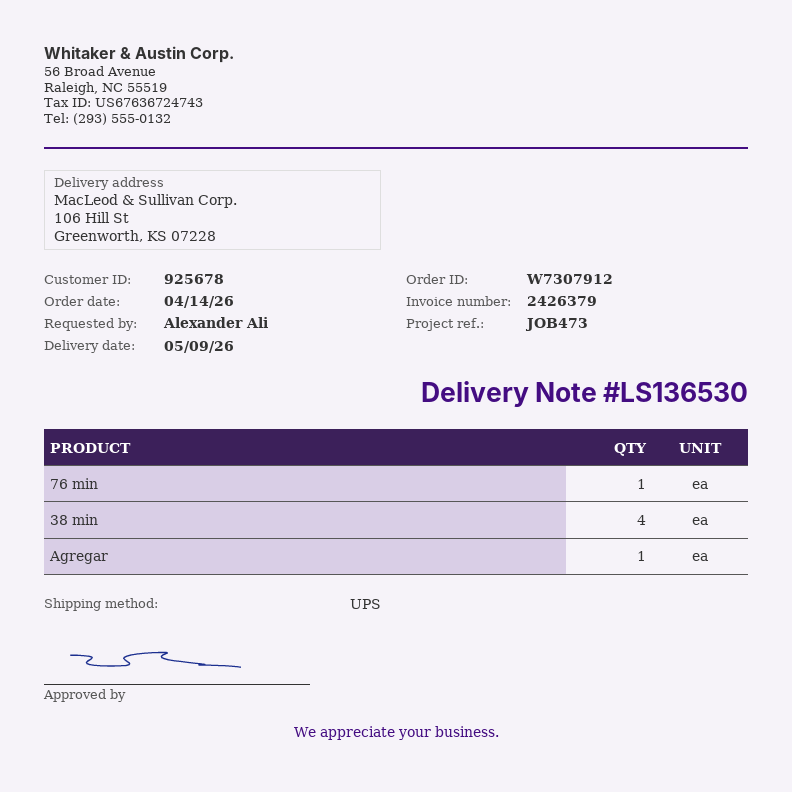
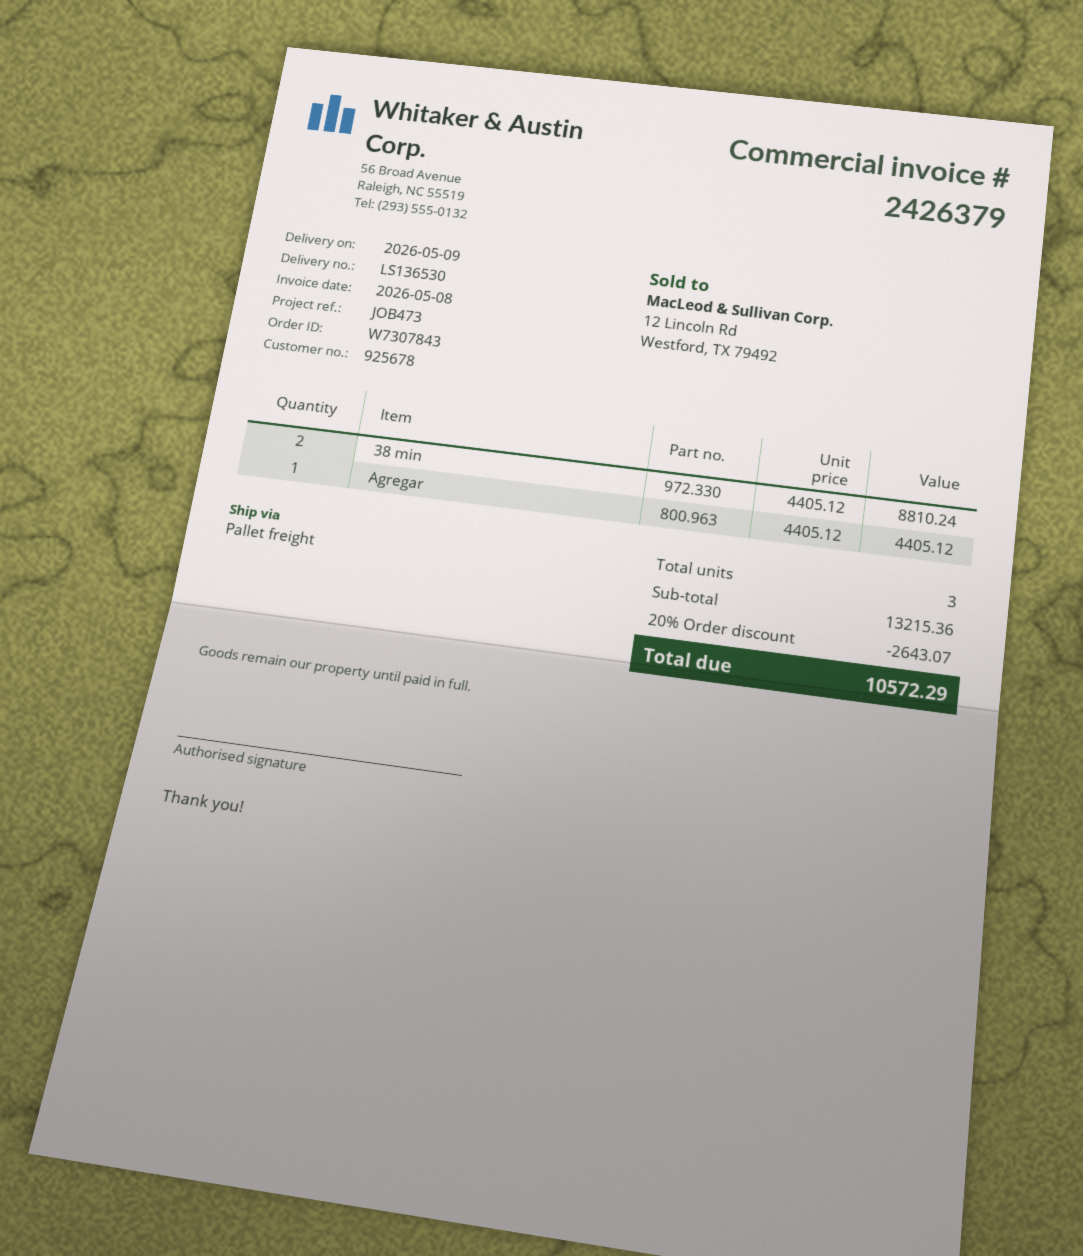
order number: W7307912 -> W7307843
shipping method: UPS -> pallet freight
76 min: 1 -> none
38 min: 4 -> 2

